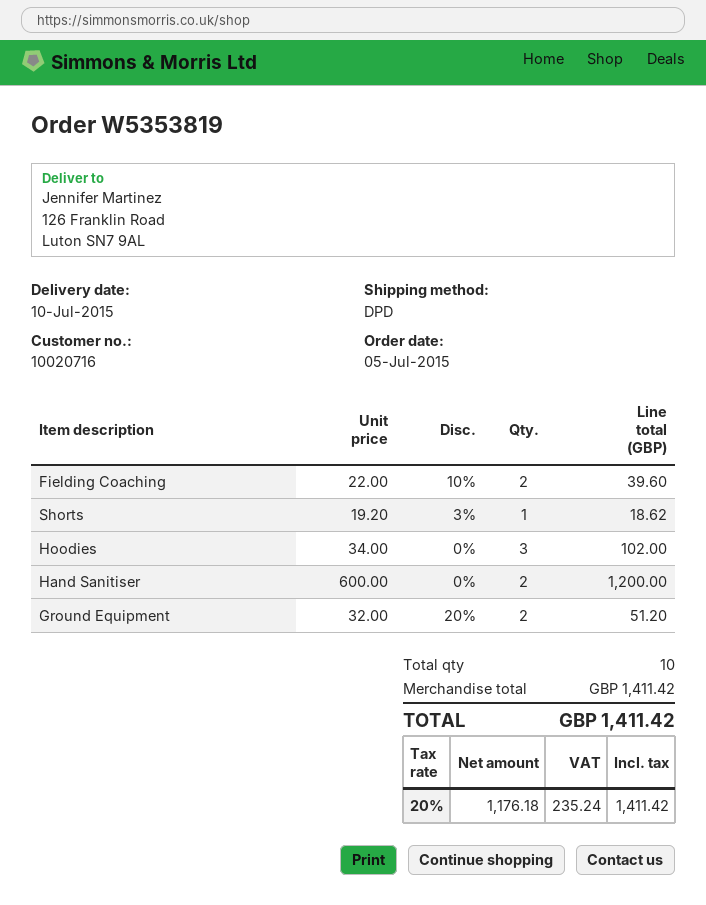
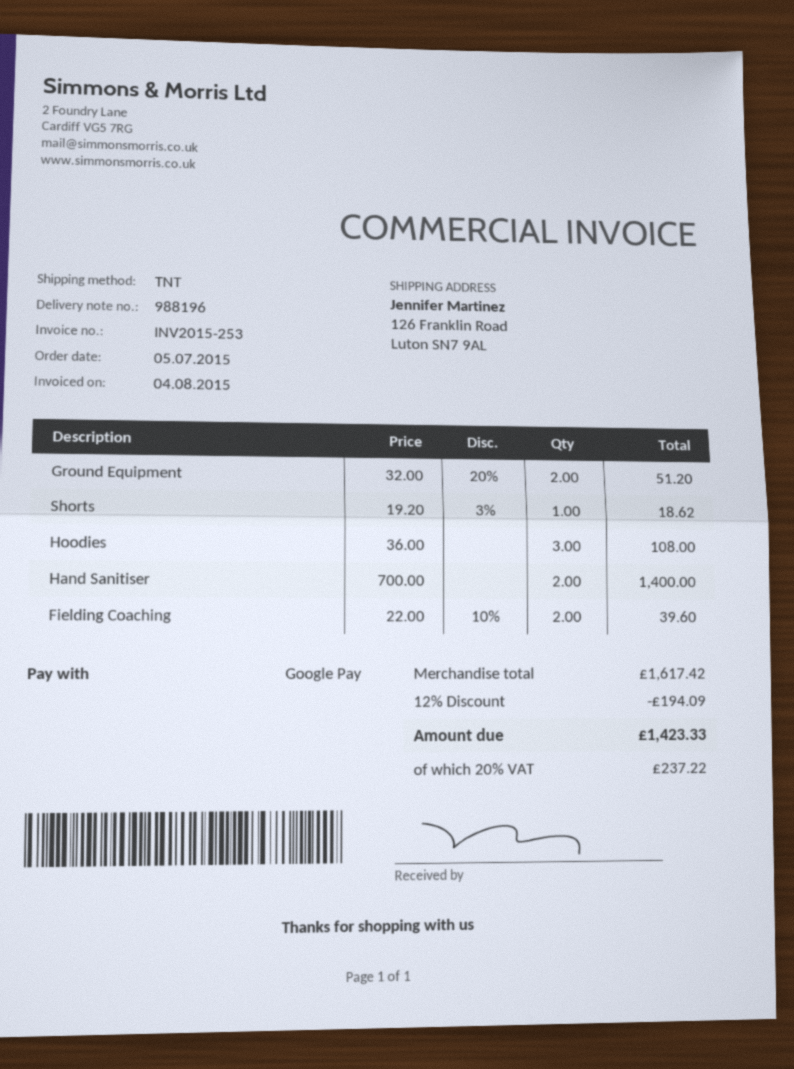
shipping method: DPD -> TNT
Hoodies: 3 x 34.00 = 102.00 -> 3 x 36.00 = 108.00
Hand Sanitiser: 2 x 600.00 = 1200.00 -> 2 x 700.00 = 1400.00
subtotal: 1411.42 -> 1617.42
discount: none -> 12% = 194.09
tax: 20% = 235.24 -> 20% = 237.22
total: 1411.42 -> 1423.33

